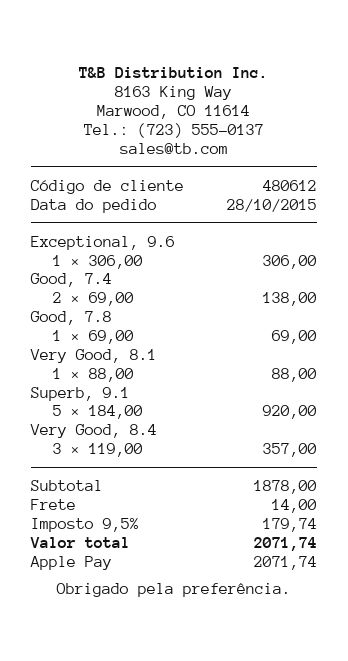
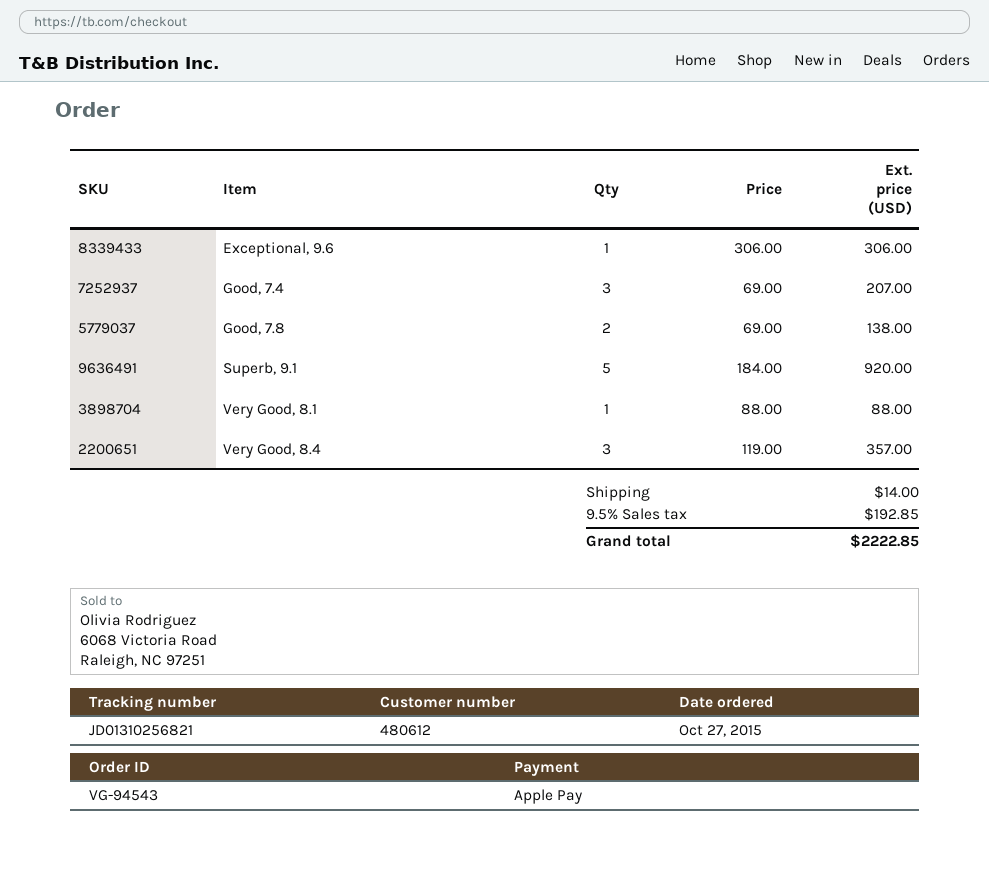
order date: 2015-10-28 -> 2015-10-27
Good, 7.4: 2 x 69.00 = 138.00 -> 3 x 69.00 = 207.00
Good, 7.8: 1 x 69.00 = 69.00 -> 2 x 69.00 = 138.00
tax: 9.5% = 179.74 -> 9.5% = 192.85
total: 2071.74 -> 2222.85

